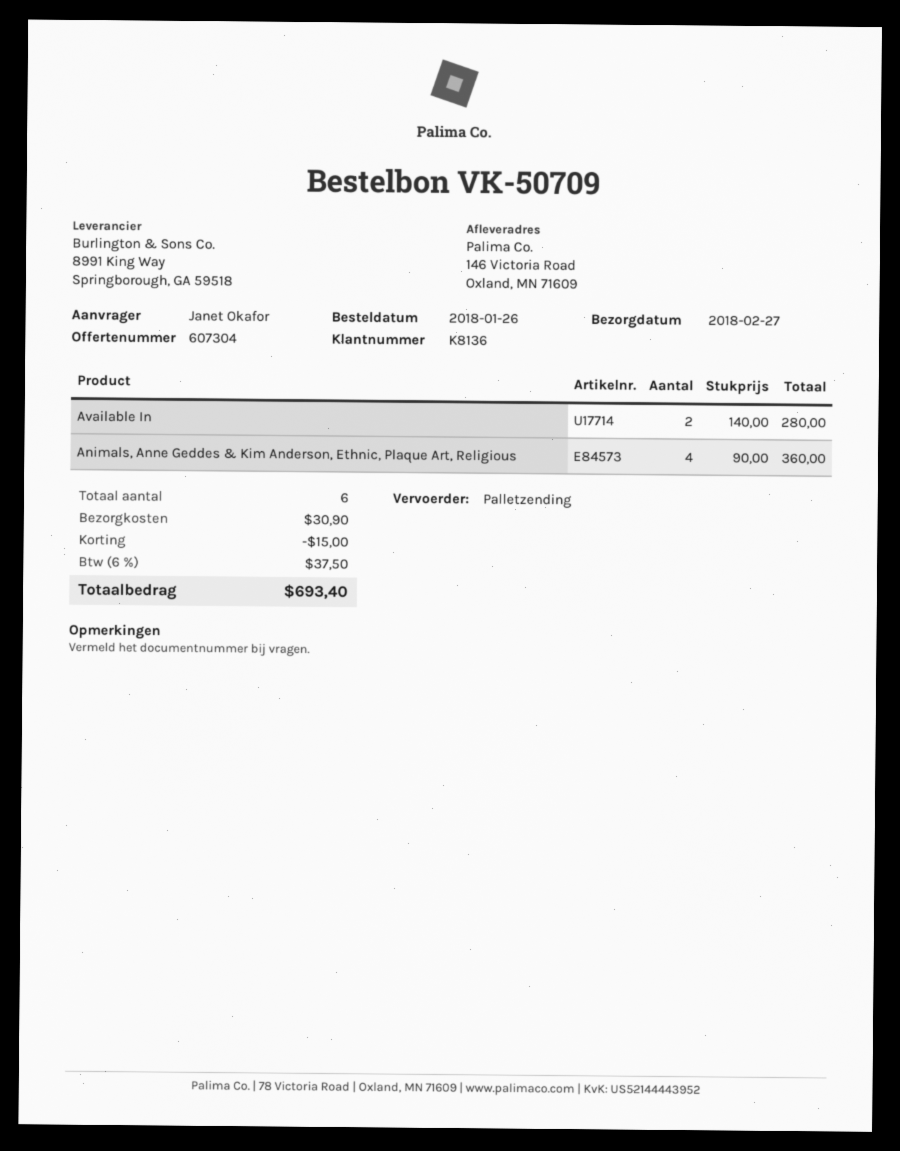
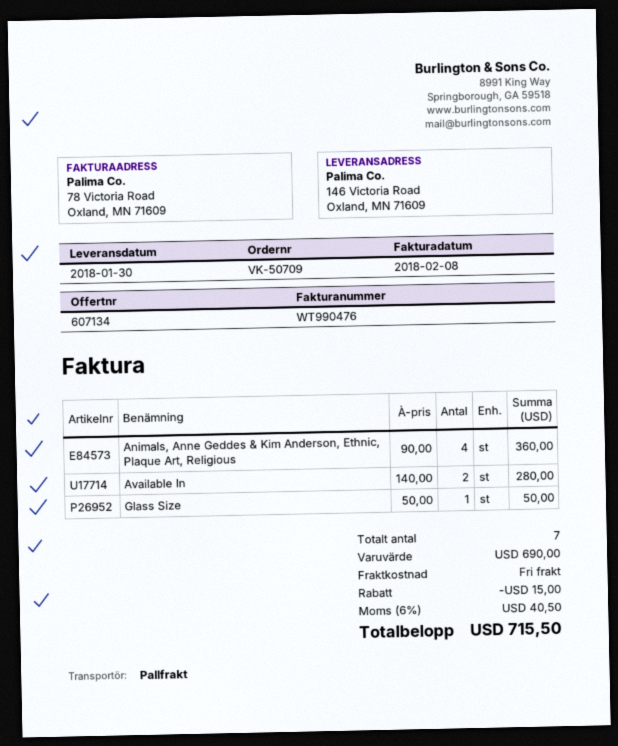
quote number: 607304 -> 607134
delivery date: 2018-02-27 -> 2018-01-30
Glass Size: none -> 1 x 50.00 = 50.00
total quantity: 6 -> 7
shipping: 30.90 -> 0.00
tax: 6% = 37.50 -> 6% = 40.50
total: 693.40 -> 715.50

